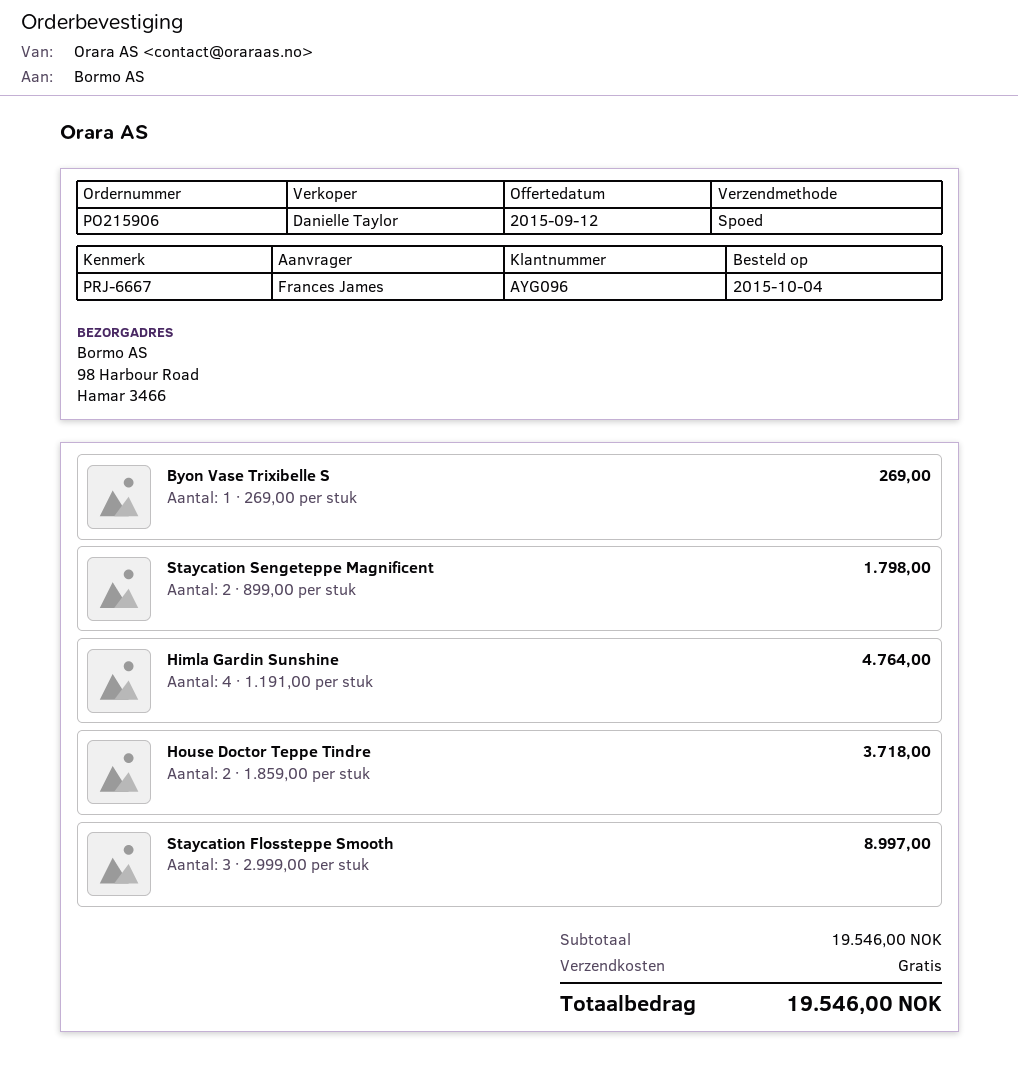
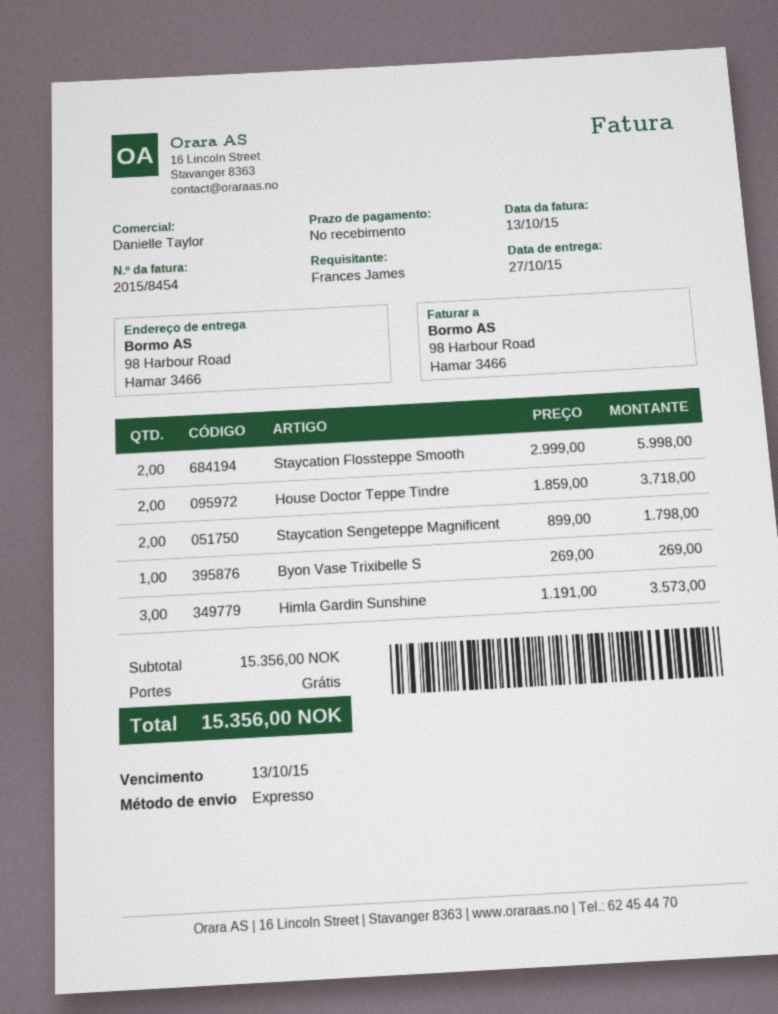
Himla Gardin Sunshine: 4 x 1191.00 = 4764.00 -> 3 x 1191.00 = 3573.00
Staycation Flossteppe Smooth: 3 x 2999.00 = 8997.00 -> 2 x 2999.00 = 5998.00
subtotal: 19546.00 -> 15356.00
total: 19546.00 -> 15356.00

